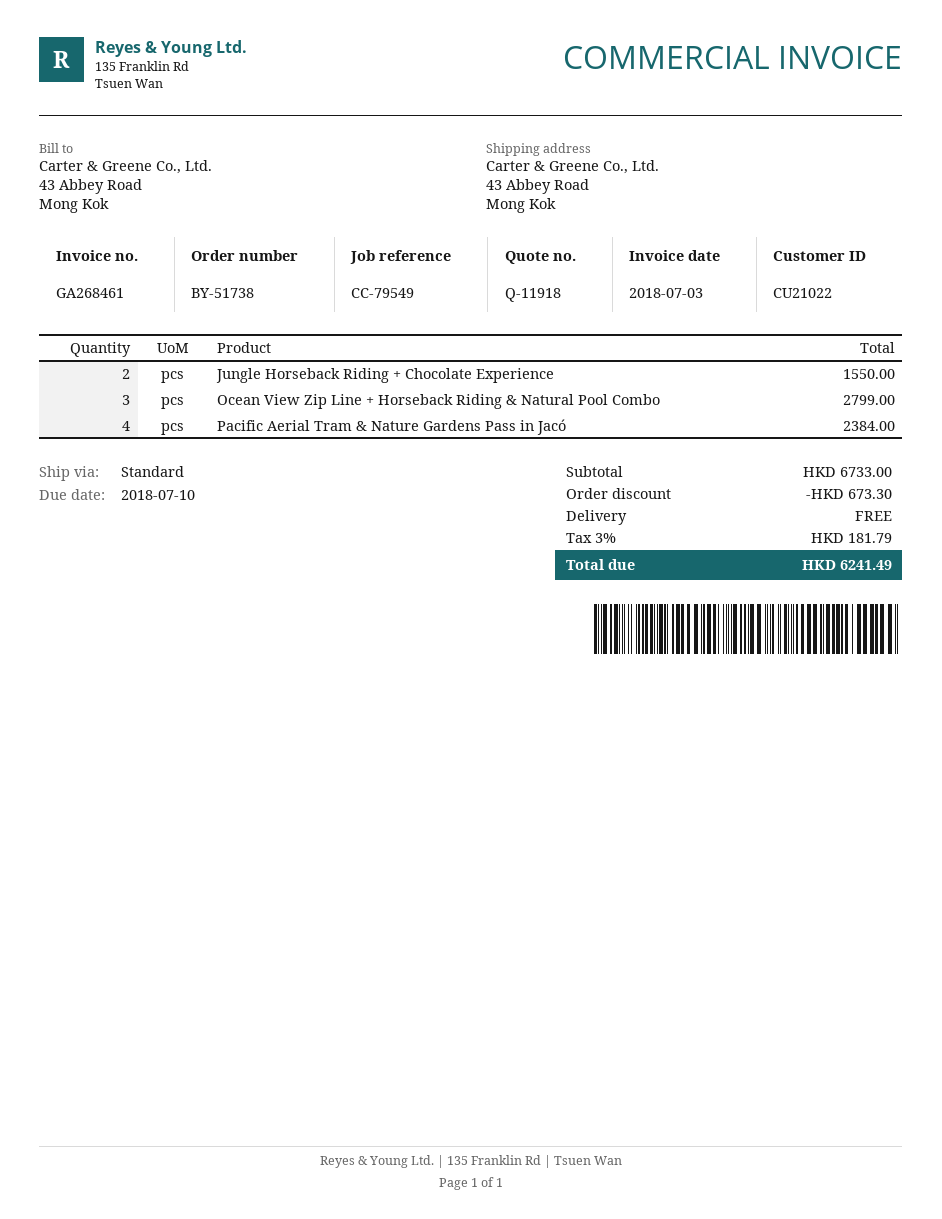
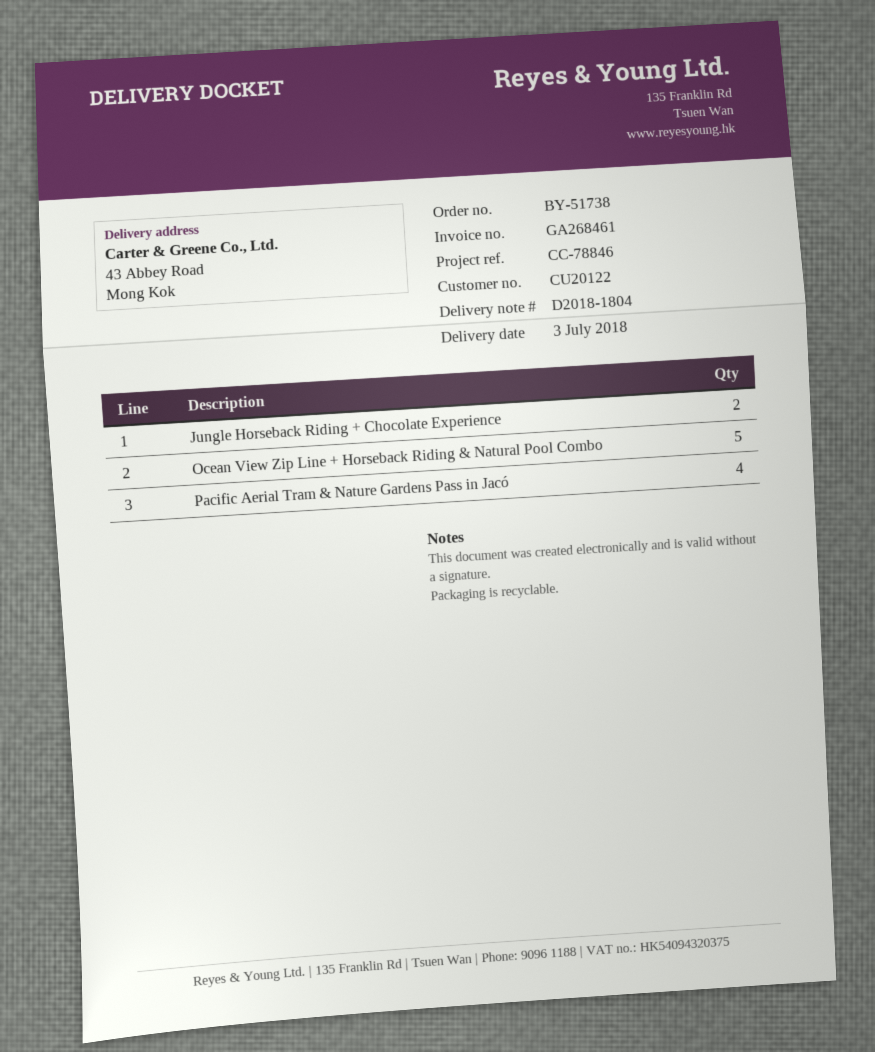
customer number: CU21022 -> CU20122
reference: CC-79549 -> CC-78846
Ocean View Zip Line + Horseback Riding & Natural Pool Combo: 3 -> 5

